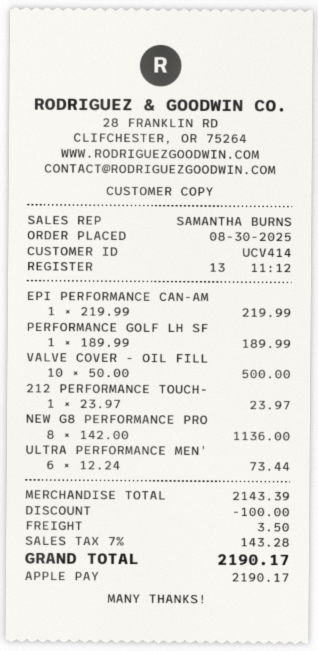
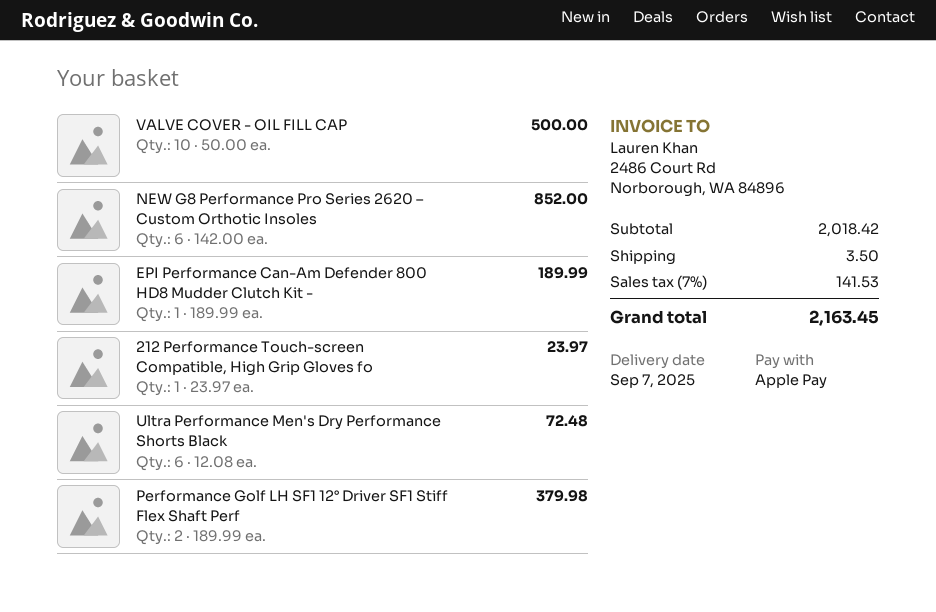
EPI PERFORMANCE CAN-AM: 1 x 219.99 = 219.99 -> 1 x 189.99 = 189.99
PERFORMANCE GOLF LH SF: 1 x 189.99 = 189.99 -> 2 x 189.99 = 379.98
NEW G8 PERFORMANCE PRO: 8 x 142.00 = 1136.00 -> 6 x 142.00 = 852.00
ULTRA PERFORMANCE MEN': 6 x 12.24 = 73.44 -> 6 x 12.08 = 72.48
subtotal: 2143.39 -> 2018.42
discount: 100.00 -> none
tax: 7% = 143.28 -> 7% = 141.53
total: 2190.17 -> 2163.45

